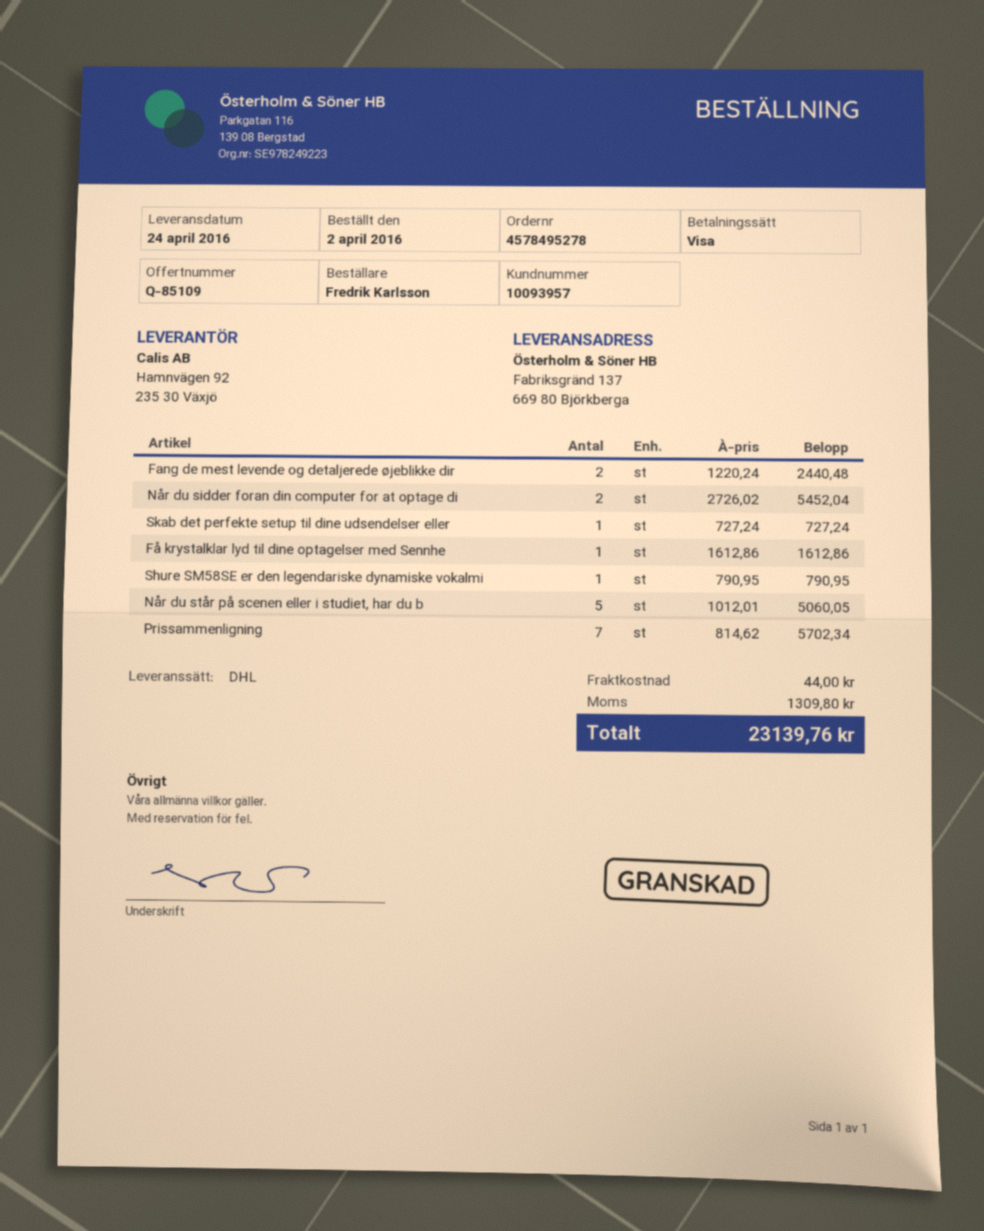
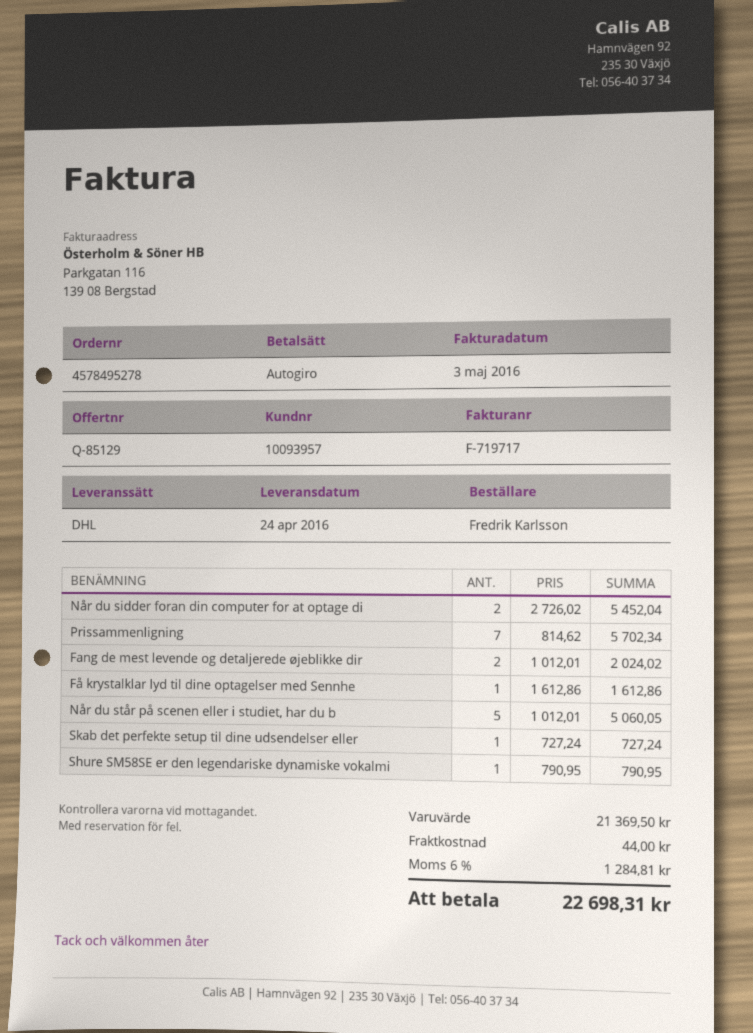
quote number: Q-85109 -> Q-85129
payment method: Visa -> direct debit
Fang de mest levende og detaljerede øjeblikke dir: 2 x 1220.24 = 2440.48 -> 2 x 1012.01 = 2024.02
tax: 1309.80 -> 1284.81
total: 23139.76 -> 22698.31

